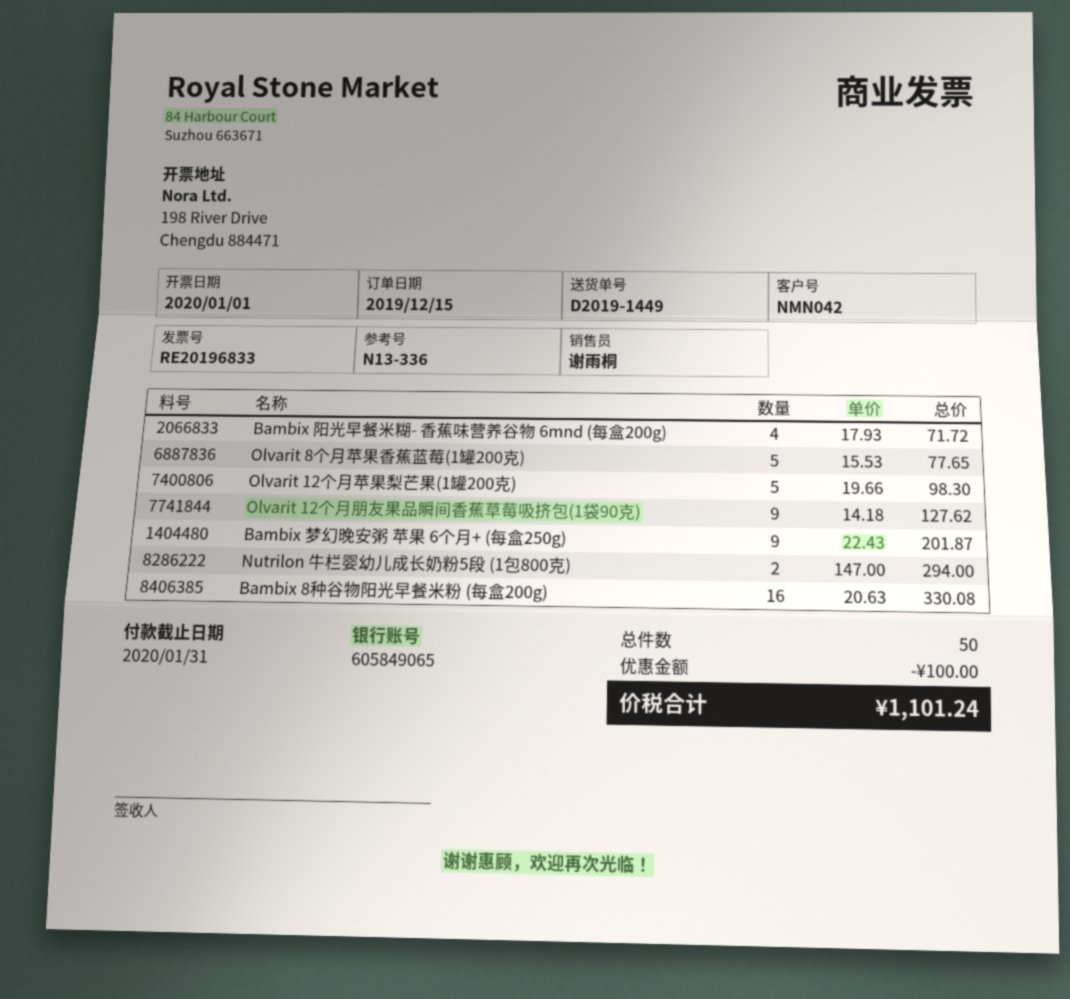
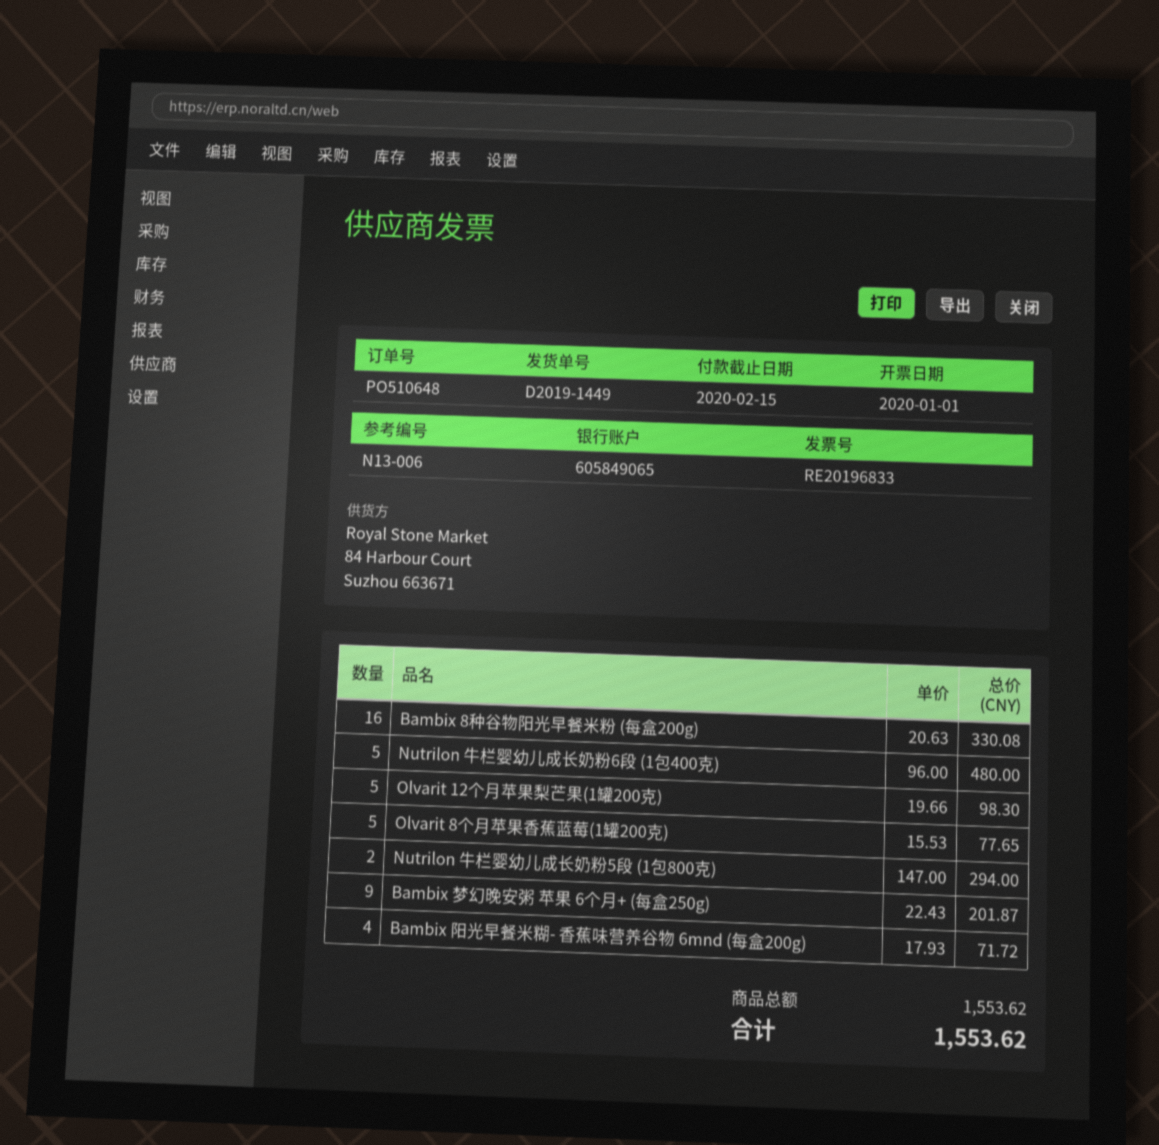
due date: 2020-01-31 -> 2020-02-15
reference: N13-336 -> N13-006
Olvarit 12个月朋友果品瞬间香蕉草莓吸挤包(1袋90克): 9 x 14.18 = 127.62 -> none
Nutrilon 牛栏婴幼儿成长奶粉6段 (1包400克): none -> 5 x 96.00 = 480.00
discount: 100.00 -> none
total: 1101.24 -> 1553.62

